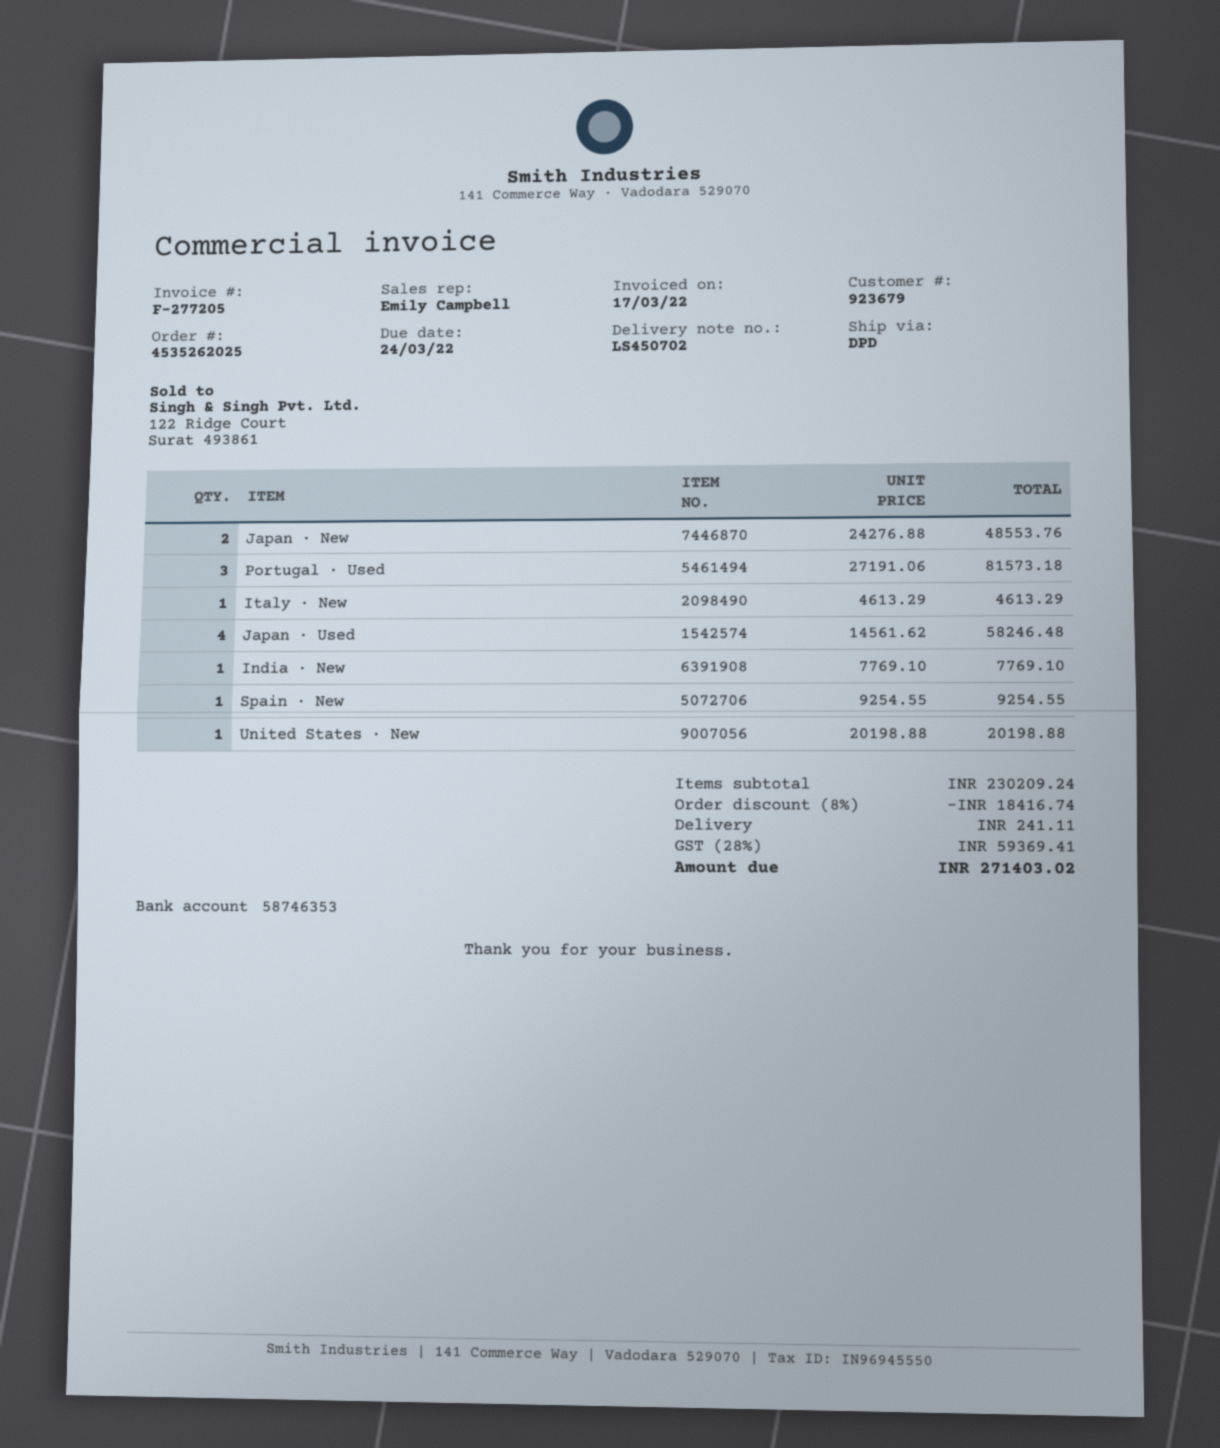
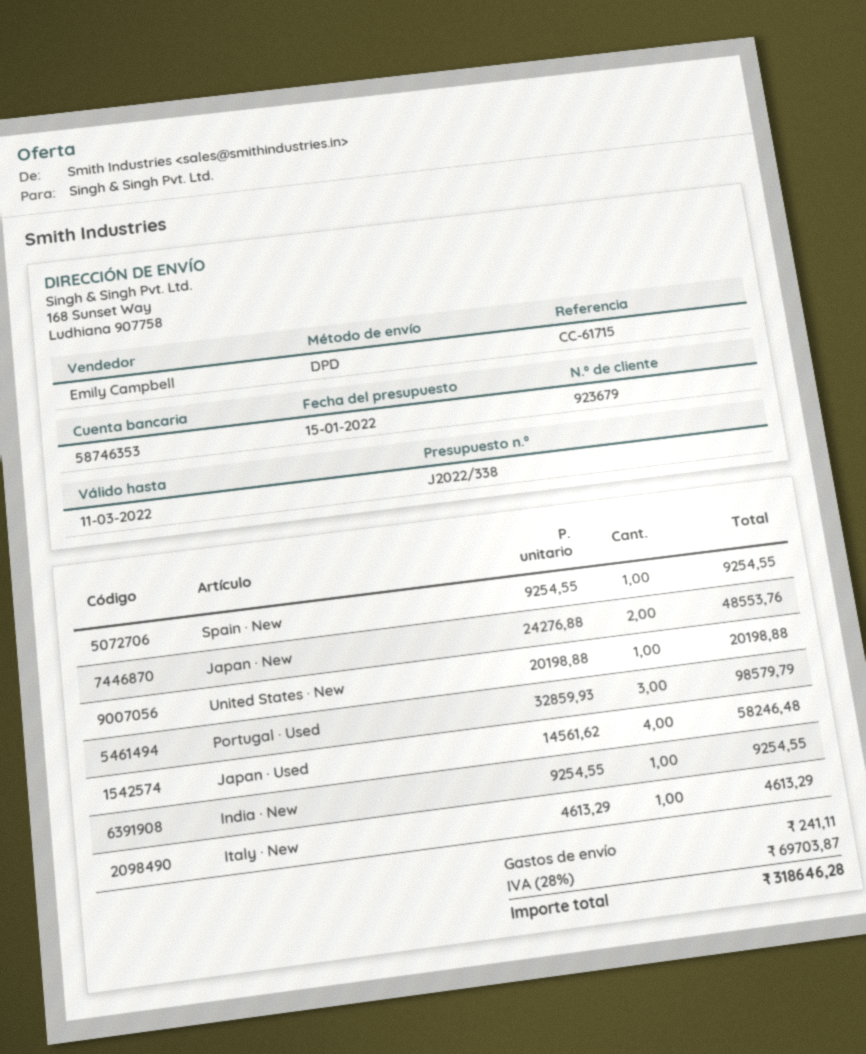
Portugal · Used: 3 x 27191.06 = 81573.18 -> 3 x 32859.93 = 98579.79
India · New: 1 x 7769.10 = 7769.10 -> 1 x 9254.55 = 9254.55
discount: 8% = 18416.74 -> none
tax: 28% = 59369.41 -> 28% = 69703.87
total: 271403.02 -> 318646.28

